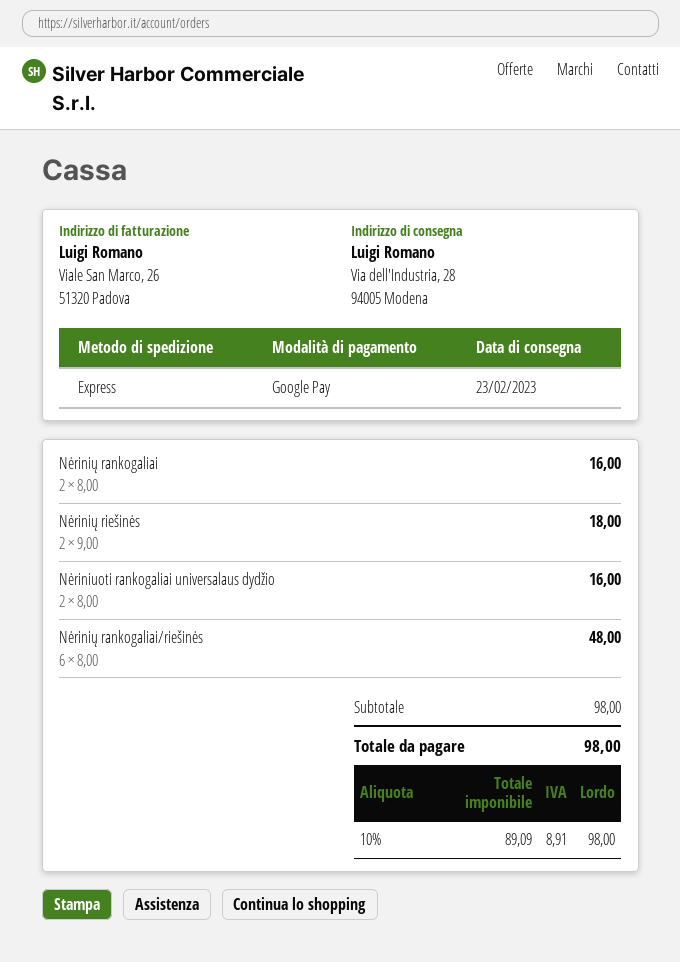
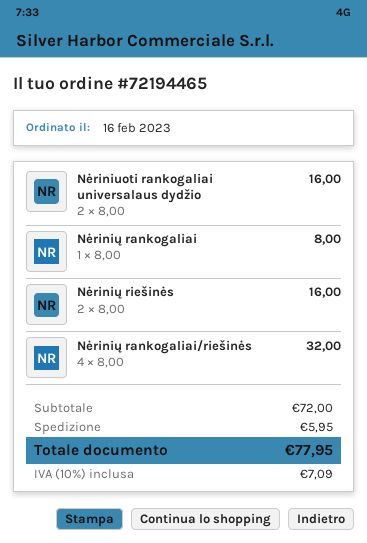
Nėrinių rankogaliai: 2 x 8.00 = 16.00 -> 1 x 8.00 = 8.00
Nėrinių riešinės: 2 x 9.00 = 18.00 -> 2 x 8.00 = 16.00
Nėrinių rankogaliai/riešinės: 6 x 8.00 = 48.00 -> 4 x 8.00 = 32.00
subtotal: 98.00 -> 72.00
shipping: none -> 5.95
tax: 10% = 8.91 -> 10% = 7.09
total: 98.00 -> 77.95

